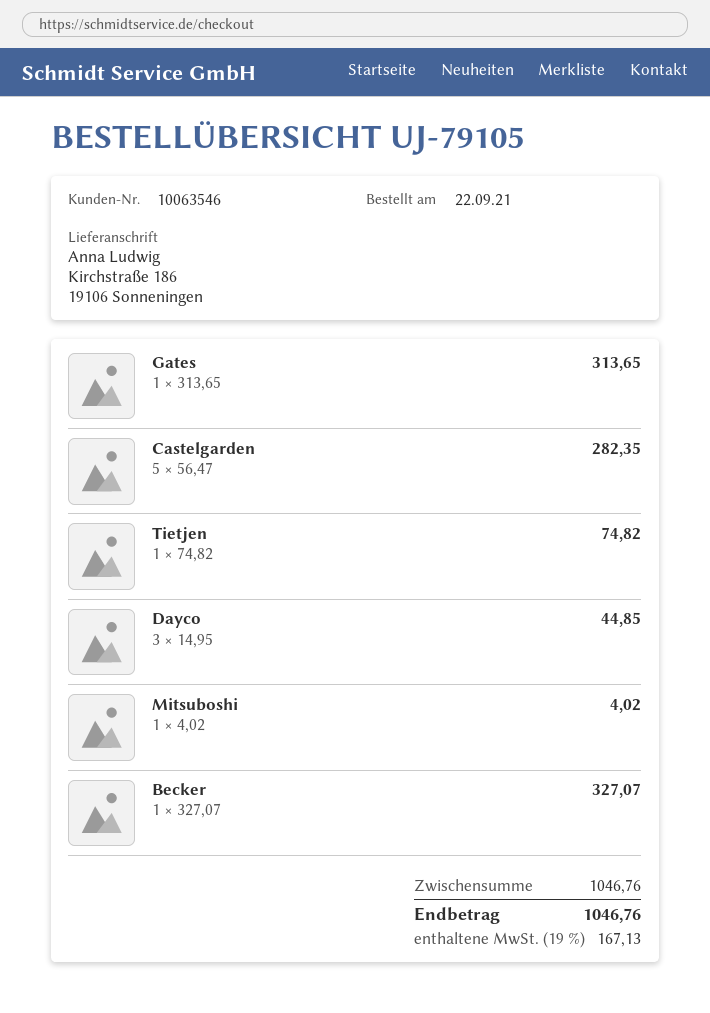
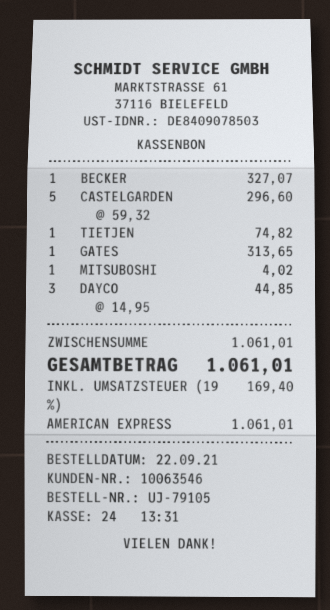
Castelgarden: 5 x 56.47 = 282.35 -> 5 x 59.32 = 296.60
subtotal: 1046.76 -> 1061.01
tax: 19% = 167.13 -> 19% = 169.40
total: 1046.76 -> 1061.01

